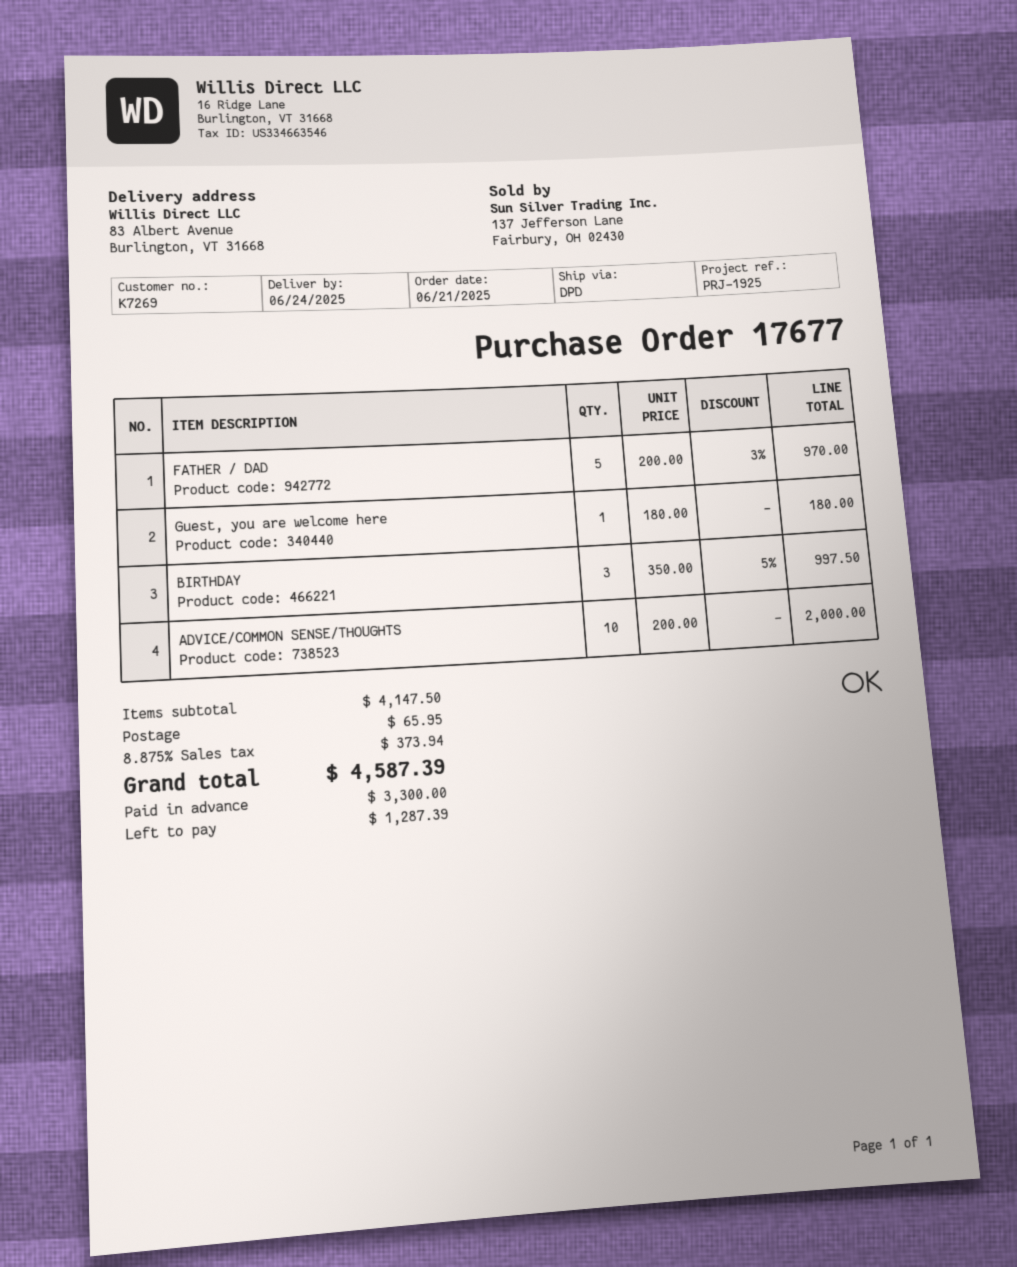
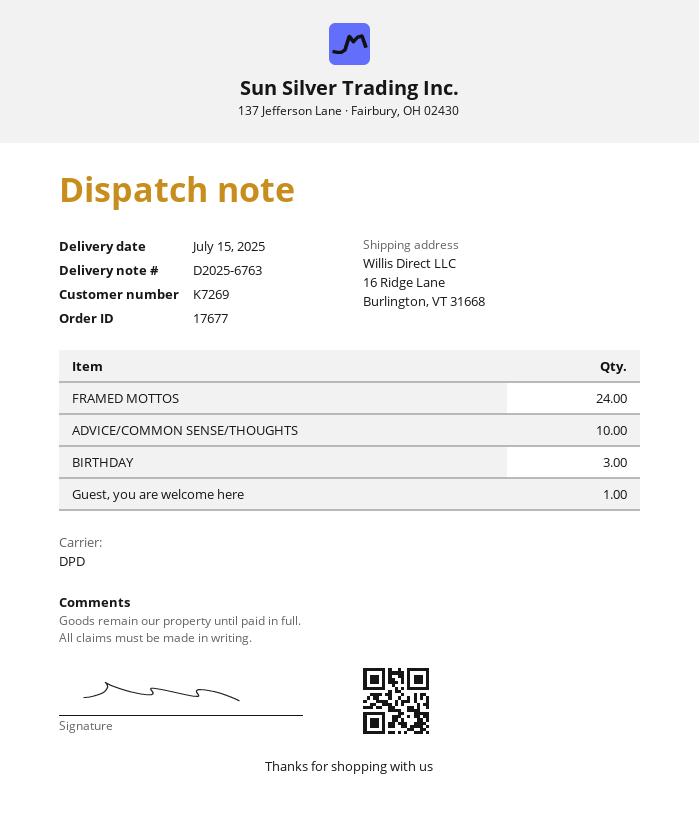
delivery date: 2025-06-24 -> 2025-07-15
ship to: 83 Albert Avenue, Burlington, VT 31668 -> 16 Ridge Lane, Burlington, VT 31668
FATHER / DAD: 5 -> none
FRAMED MOTTOS: none -> 24

